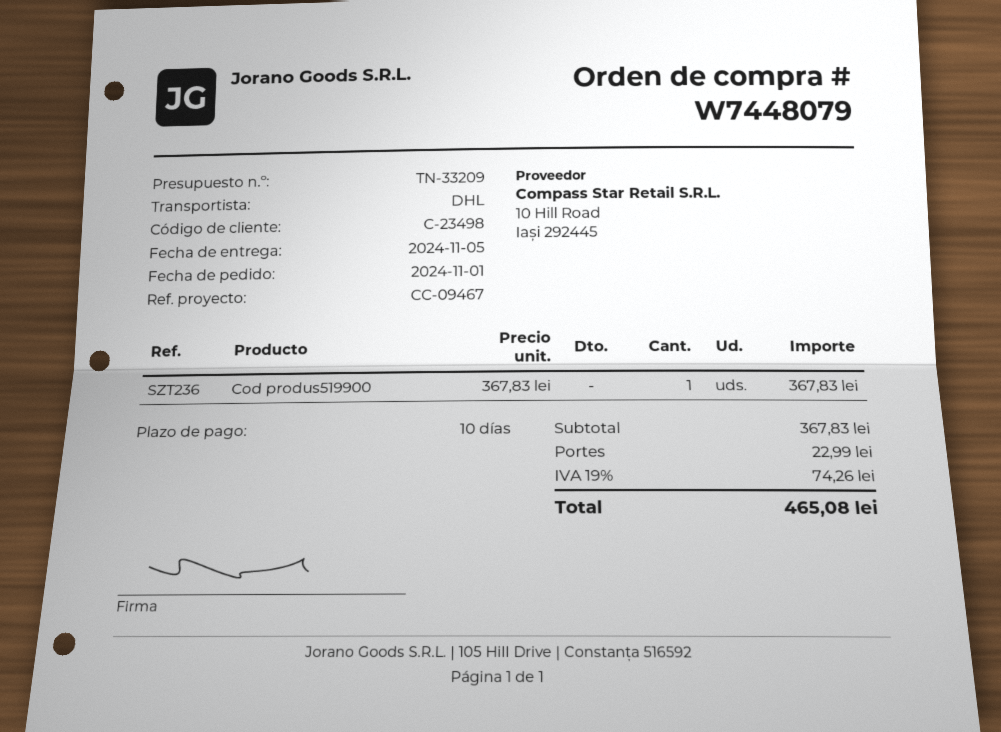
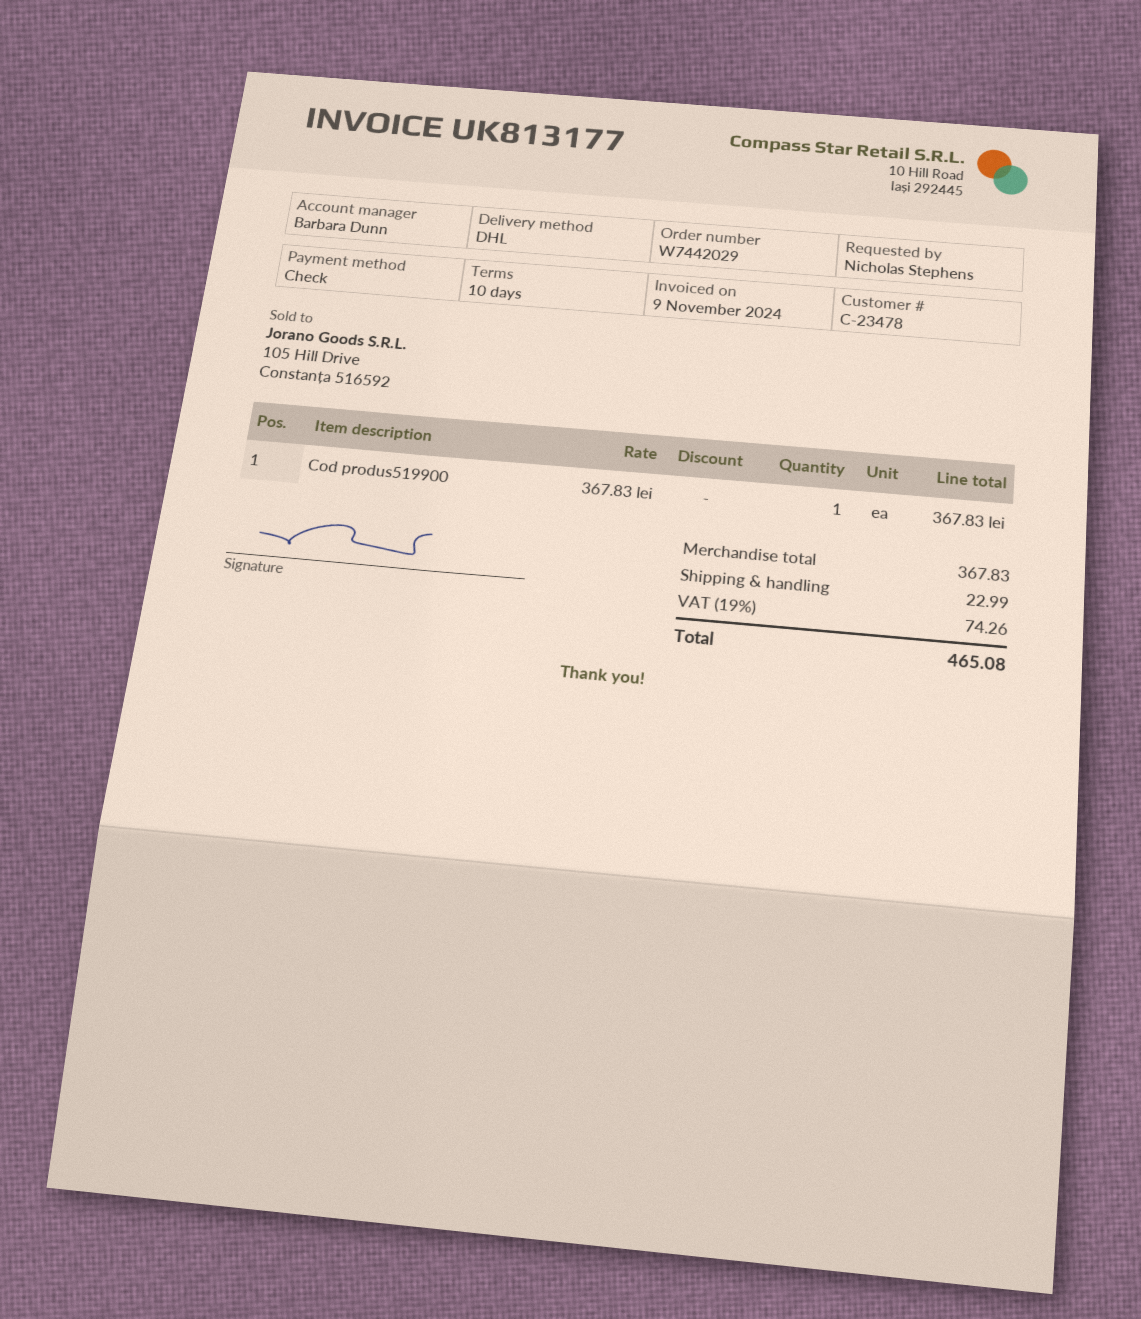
order number: W7448079 -> W7442029
customer number: C-23498 -> C-23478

